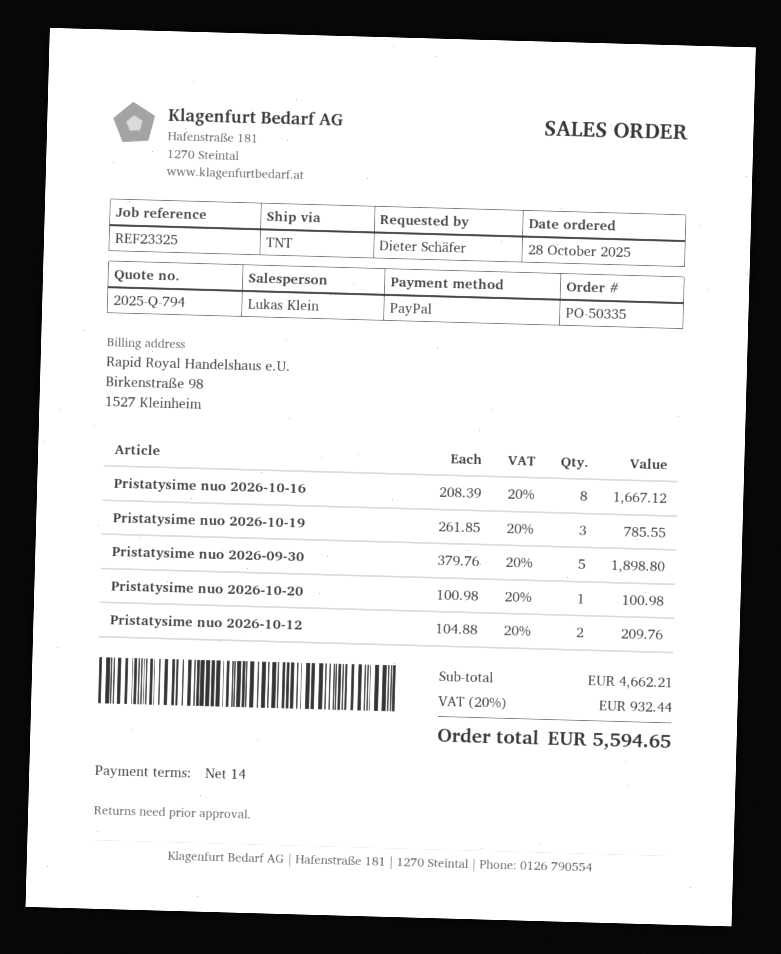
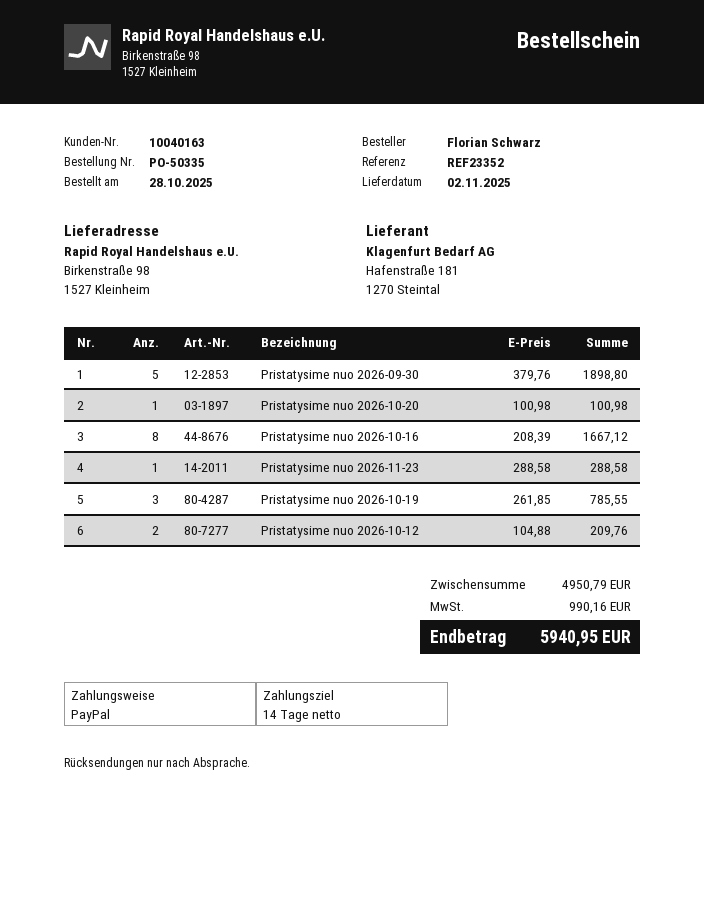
reference: REF23325 -> REF23352
ordered by: Dieter Schäfer -> Florian Schwarz
Pristatysime nuo 2026‑11‑23: none -> 1 x 288.58 = 288.58
subtotal: 4662.21 -> 4950.79
tax: 932.44 -> 990.16
total: 5594.65 -> 5940.95

